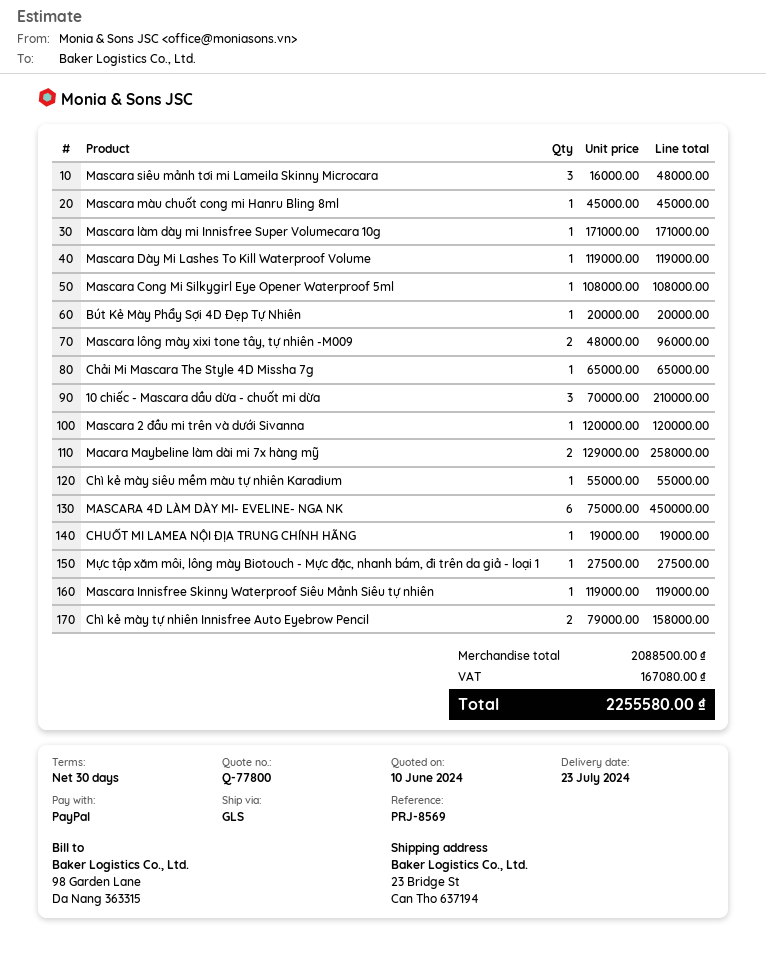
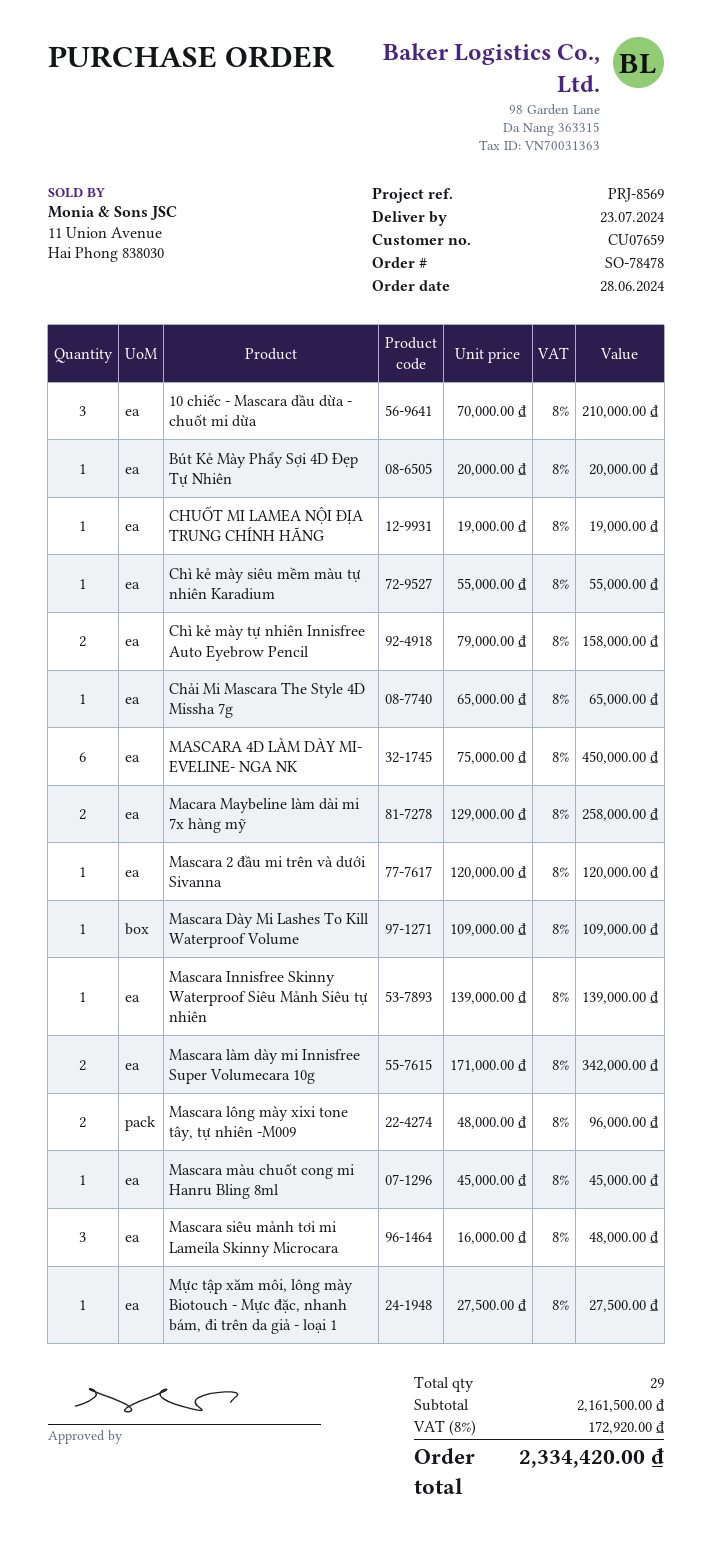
Mascara làm dày mi Innisfree Super Volumecara 10g: 1 x 171000.00 = 171000.00 -> 2 x 171000.00 = 342000.00
Mascara Dày Mi Lashes To Kill Waterproof Volume: 1 x 119000.00 = 119000.00 -> 1 x 109000.00 = 109000.00
Mascara Cong Mi Silkygirl Eye Opener Waterproof 5ml: 1 x 108000.00 = 108000.00 -> none
Mascara Innisfree Skinny Waterproof Siêu Mảnh Siêu tự nhiên: 1 x 119000.00 = 119000.00 -> 1 x 139000.00 = 139000.00
subtotal: 2088500.00 -> 2161500.00
tax: 167080.00 -> 172920.00
total: 2255580.00 -> 2334420.00

